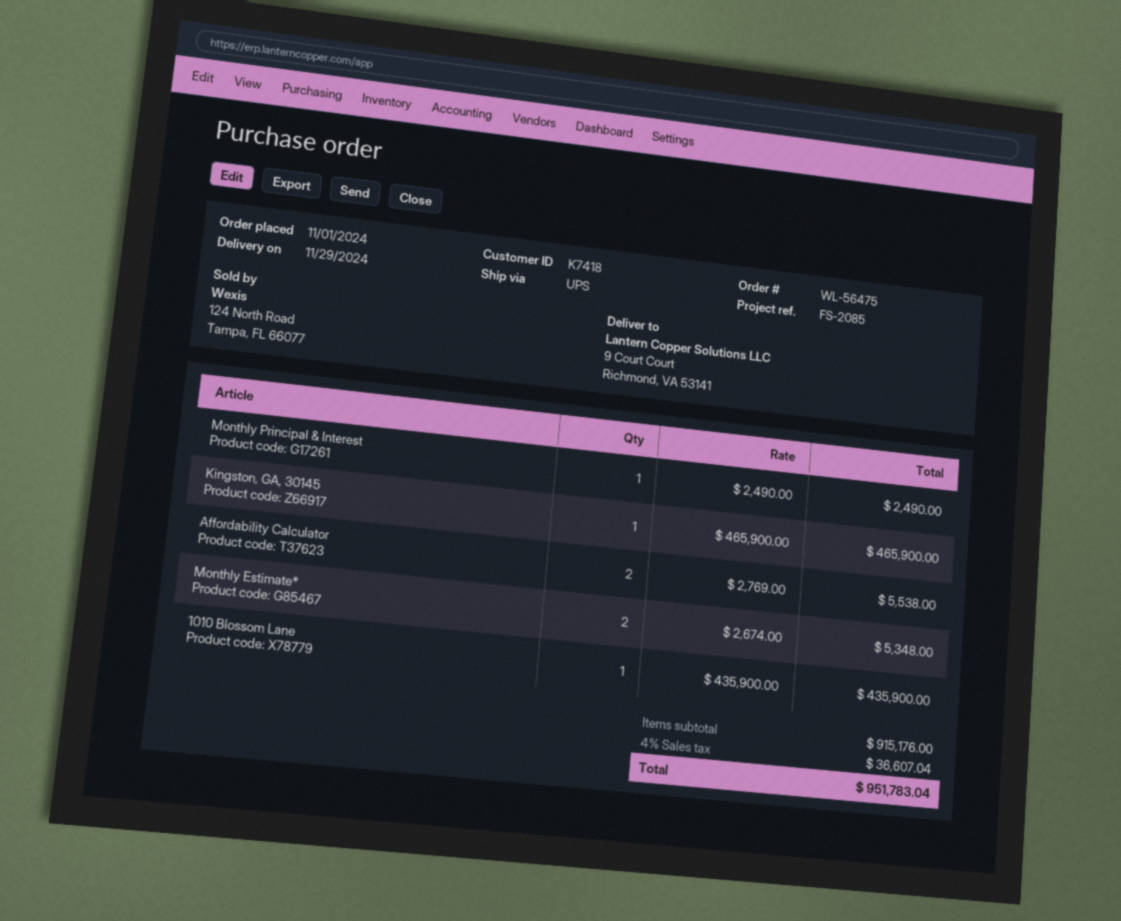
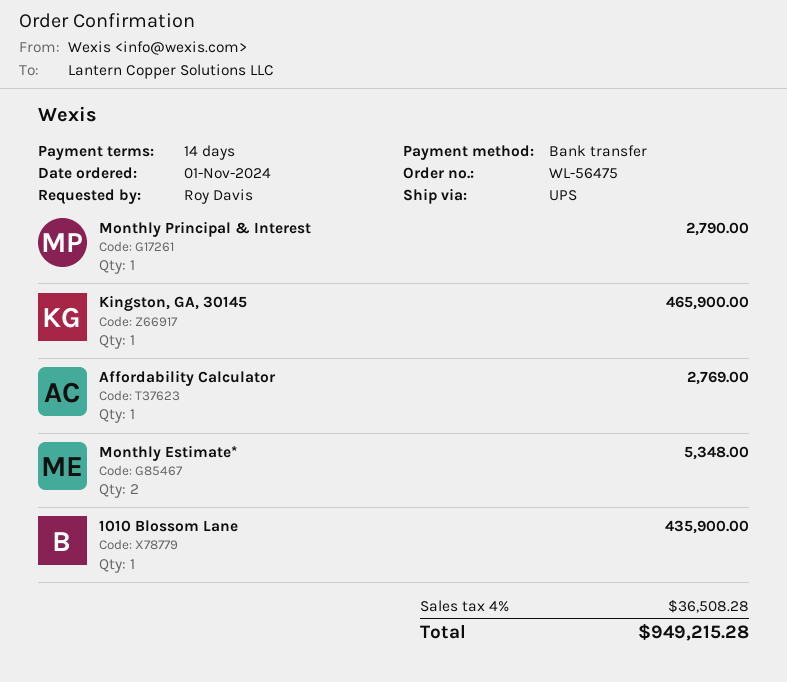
Monthly Principal & Interest: 1 for 2490.00 -> 1 for 2790.00
Affordability Calculator: 2 for 5538.00 -> 1 for 2769.00
tax: 4% = 36607.04 -> 4% = 36508.28
total: 951783.04 -> 949215.28

